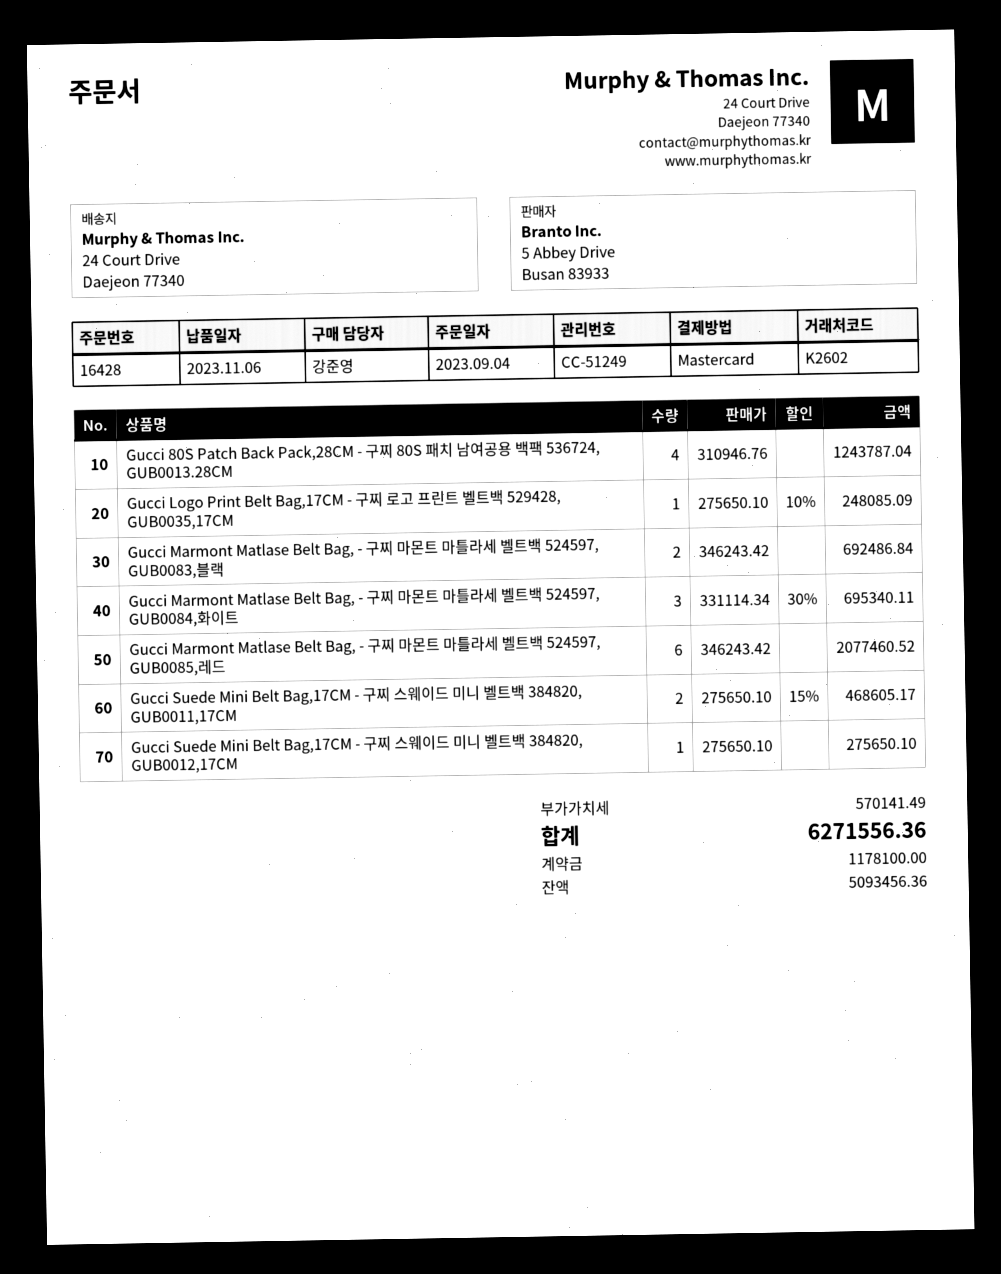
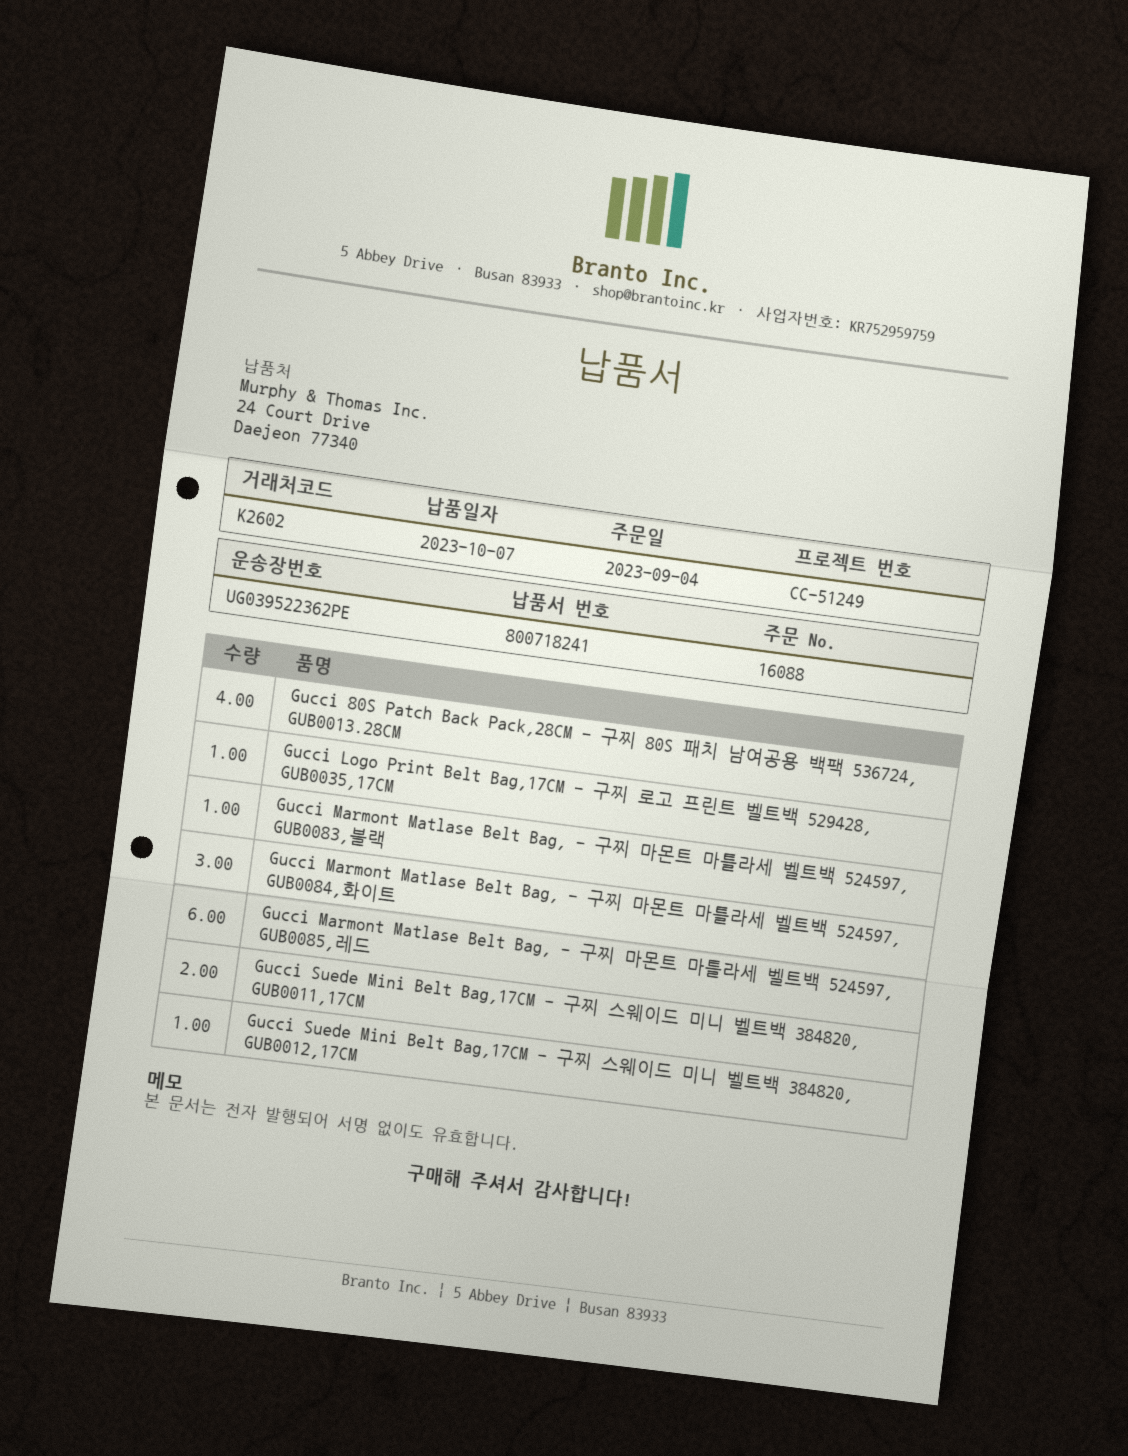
order number: 16428 -> 16088
delivery date: 2023-11-06 -> 2023-10-07
Gucci Marmont Matlase Belt Bag, - 구찌 마몬트 마틀라세 벨트백 524597, GUB0083,블랙: 2 -> 1

